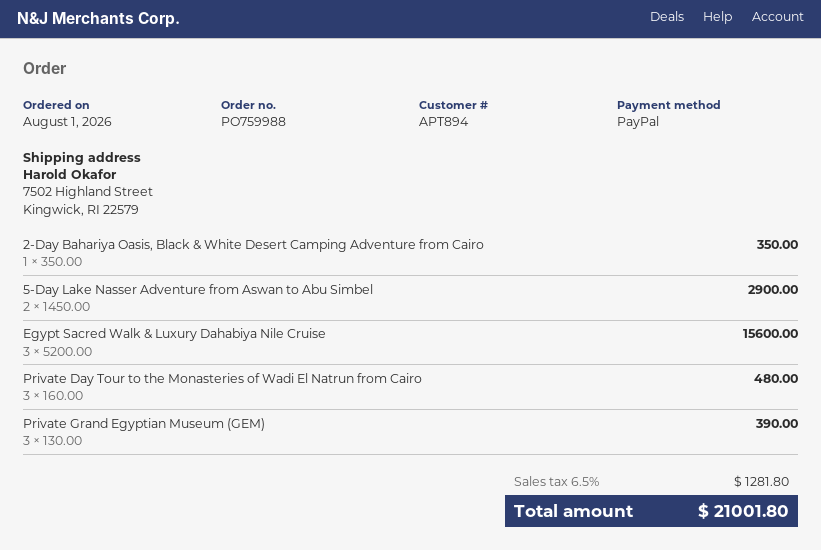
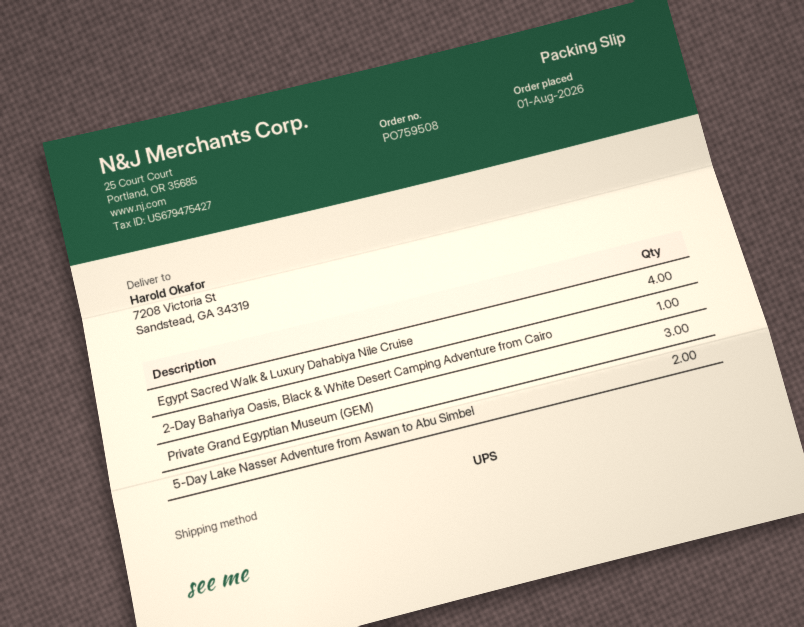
order number: PO759988 -> PO759508
ship to: 7502 Highland Street, Kingwick, RI 22579 -> 7208 Victoria St, Sandstead, GA 34319
Egypt Sacred Walk & Luxury Dahabiya Nile Cruise: 3 -> 4
Private Day Tour to the Monasteries of Wadi El Natrun from Cairo: 3 -> none

